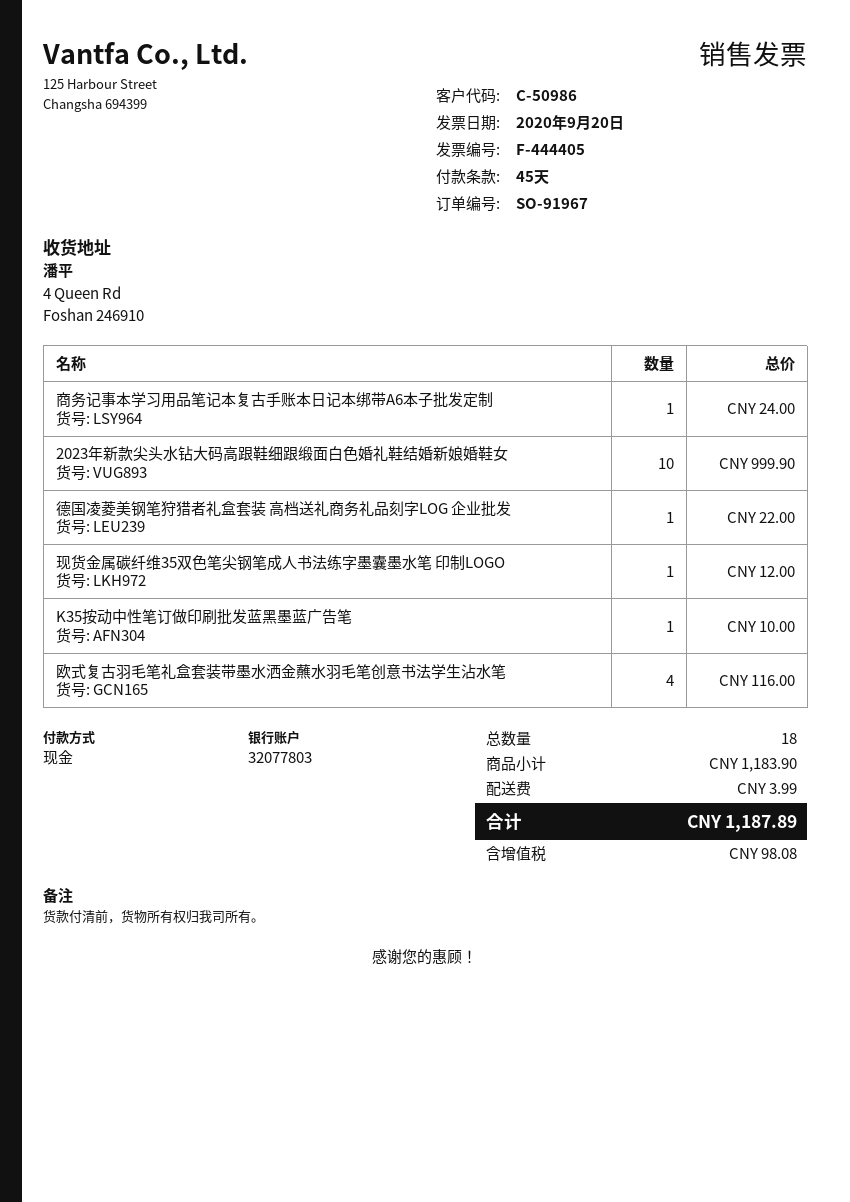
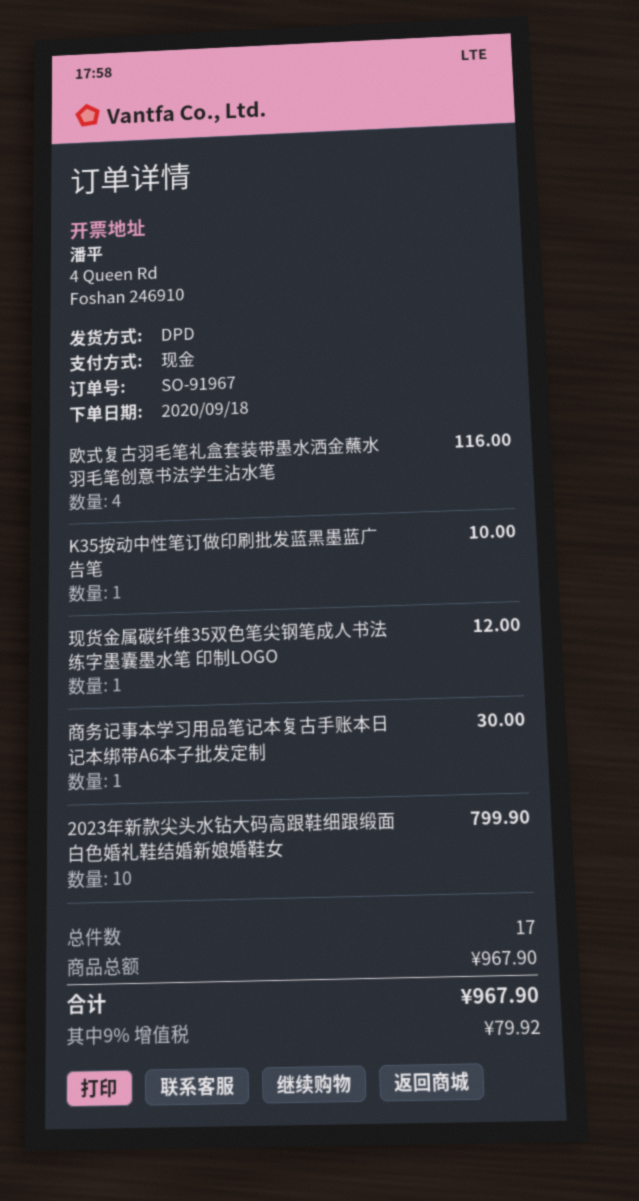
商务记事本学习用品笔记本复古手账本日记本绑带A6本子批发定制: 1 for 24.00 -> 1 for 30.00
2023年新款尖头水钻大码高跟鞋细跟缎面白色婚礼鞋结婚新娘婚鞋女: 10 for 999.90 -> 10 for 799.90
德国凌菱美钢笔狩猎者礼盒套装 高档送礼商务礼品刻字LOG 企业批发: 1 for 22.00 -> none
total quantity: 18 -> 17
subtotal: 1183.90 -> 967.90
shipping: 3.99 -> none
tax: 98.08 -> 79.92
total: 1187.89 -> 967.90

